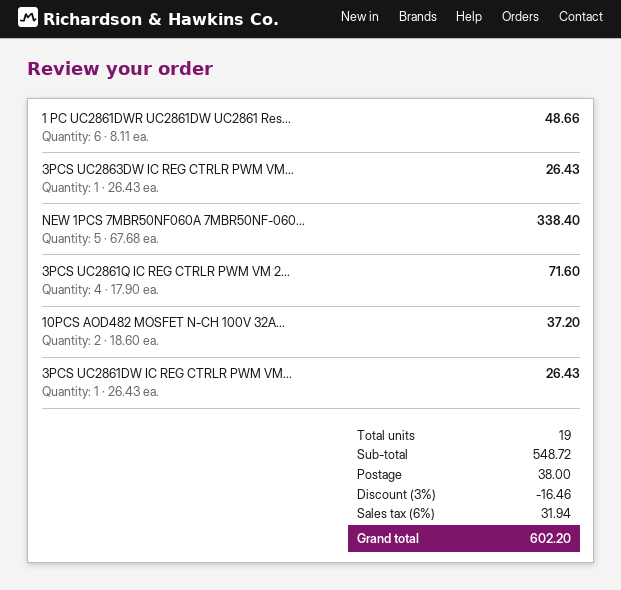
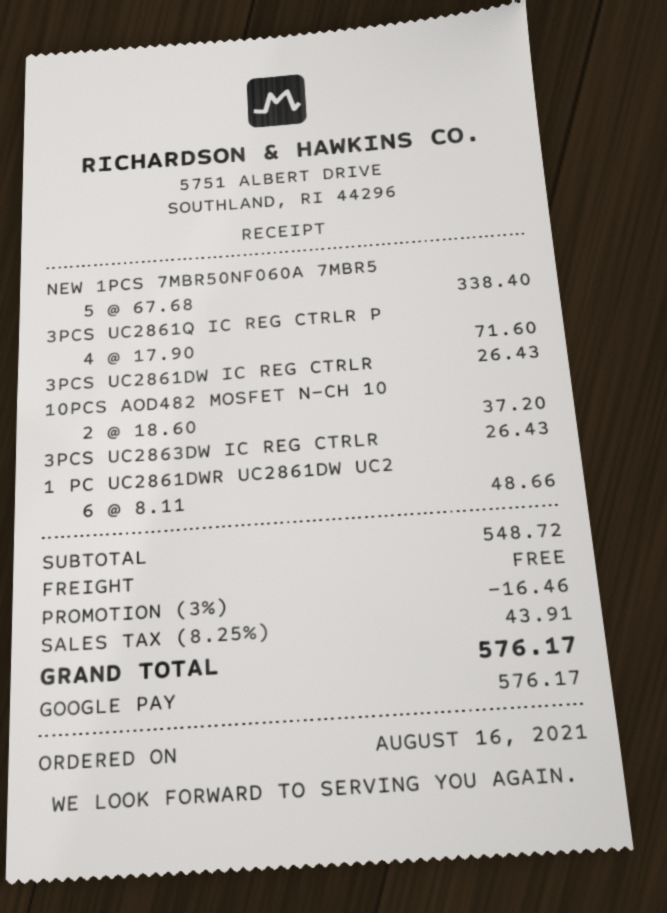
shipping: 38.00 -> 0.00
tax: 6% = 31.94 -> 8.25% = 43.91
total: 602.20 -> 576.17

